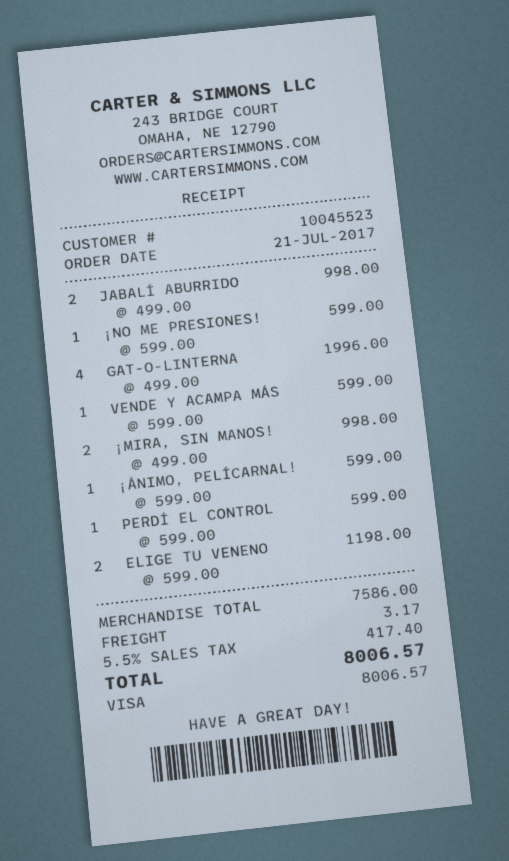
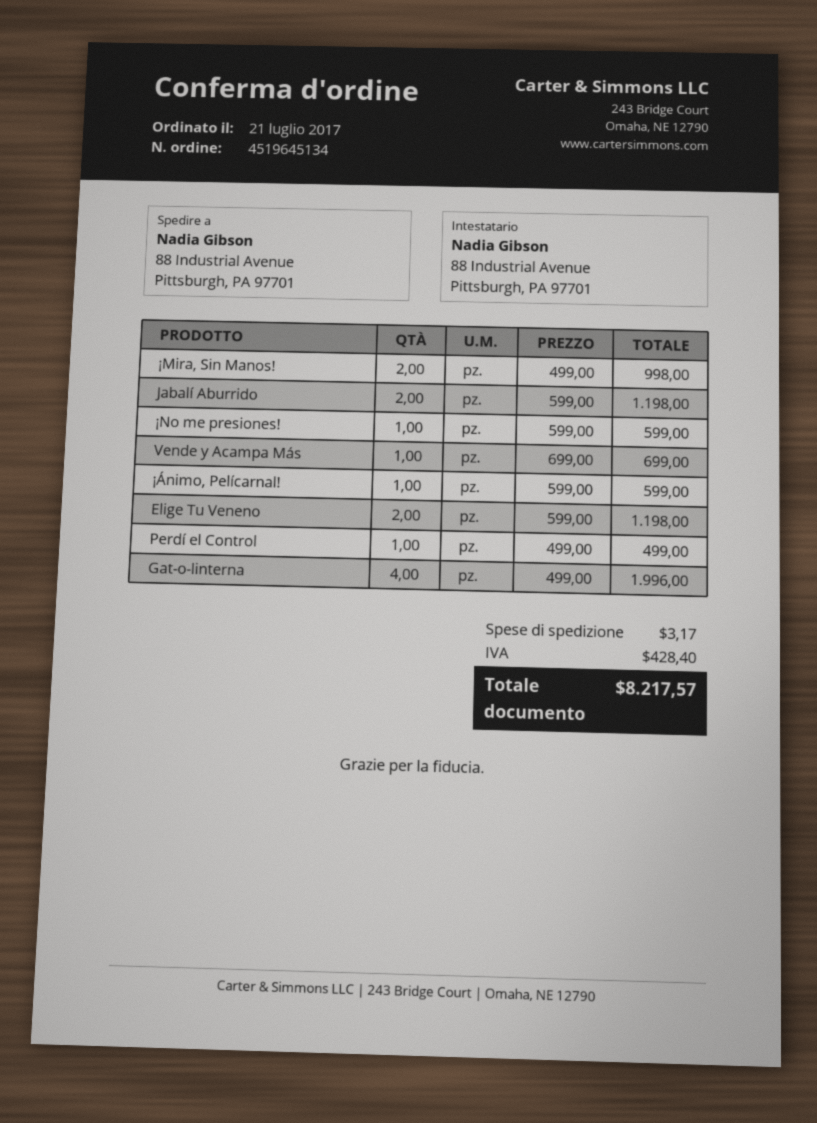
JABALÍ ABURRIDO: 2 x 499.00 = 998.00 -> 2 x 599.00 = 1198.00
VENDE Y ACAMPA MÁS: 1 x 599.00 = 599.00 -> 1 x 699.00 = 699.00
PERDÍ EL CONTROL: 1 x 599.00 = 599.00 -> 1 x 499.00 = 499.00
tax: 417.40 -> 428.40
total: 8006.57 -> 8217.57

